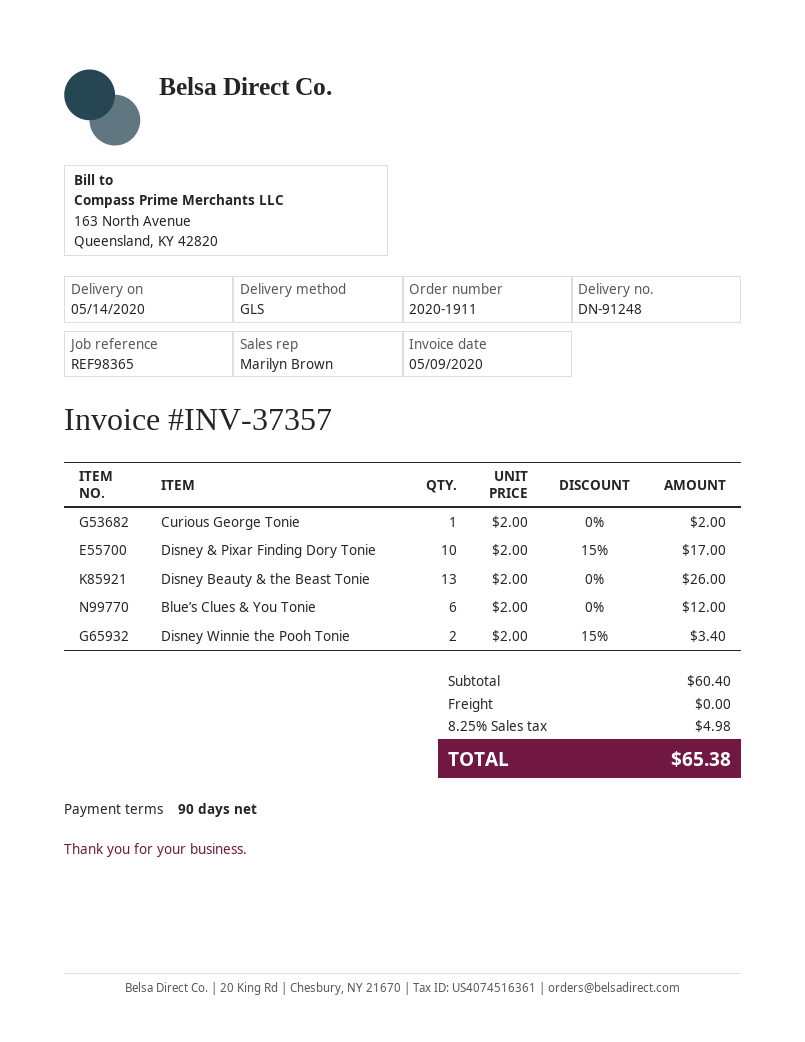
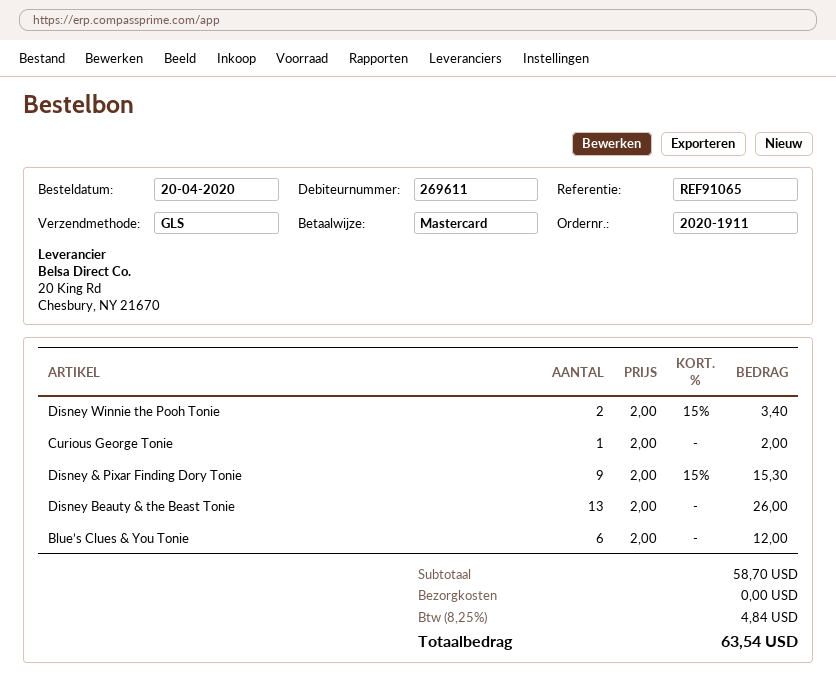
reference: REF98365 -> REF91065
Disney & Pixar Finding Dory Tonie: 10 x 2.00 - 15% = 17.00 -> 9 x 2.00 - 15% = 15.30
subtotal: 60.40 -> 58.70
tax: 8.25% = 4.98 -> 8.25% = 4.84
total: 65.38 -> 63.54

